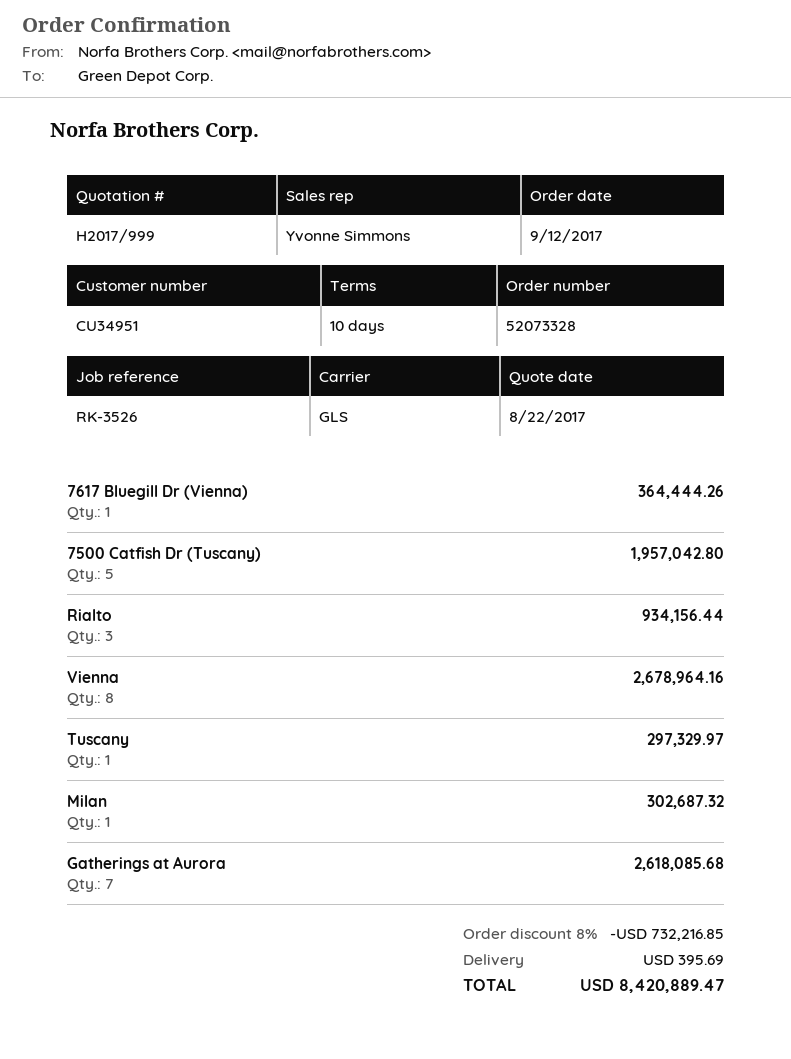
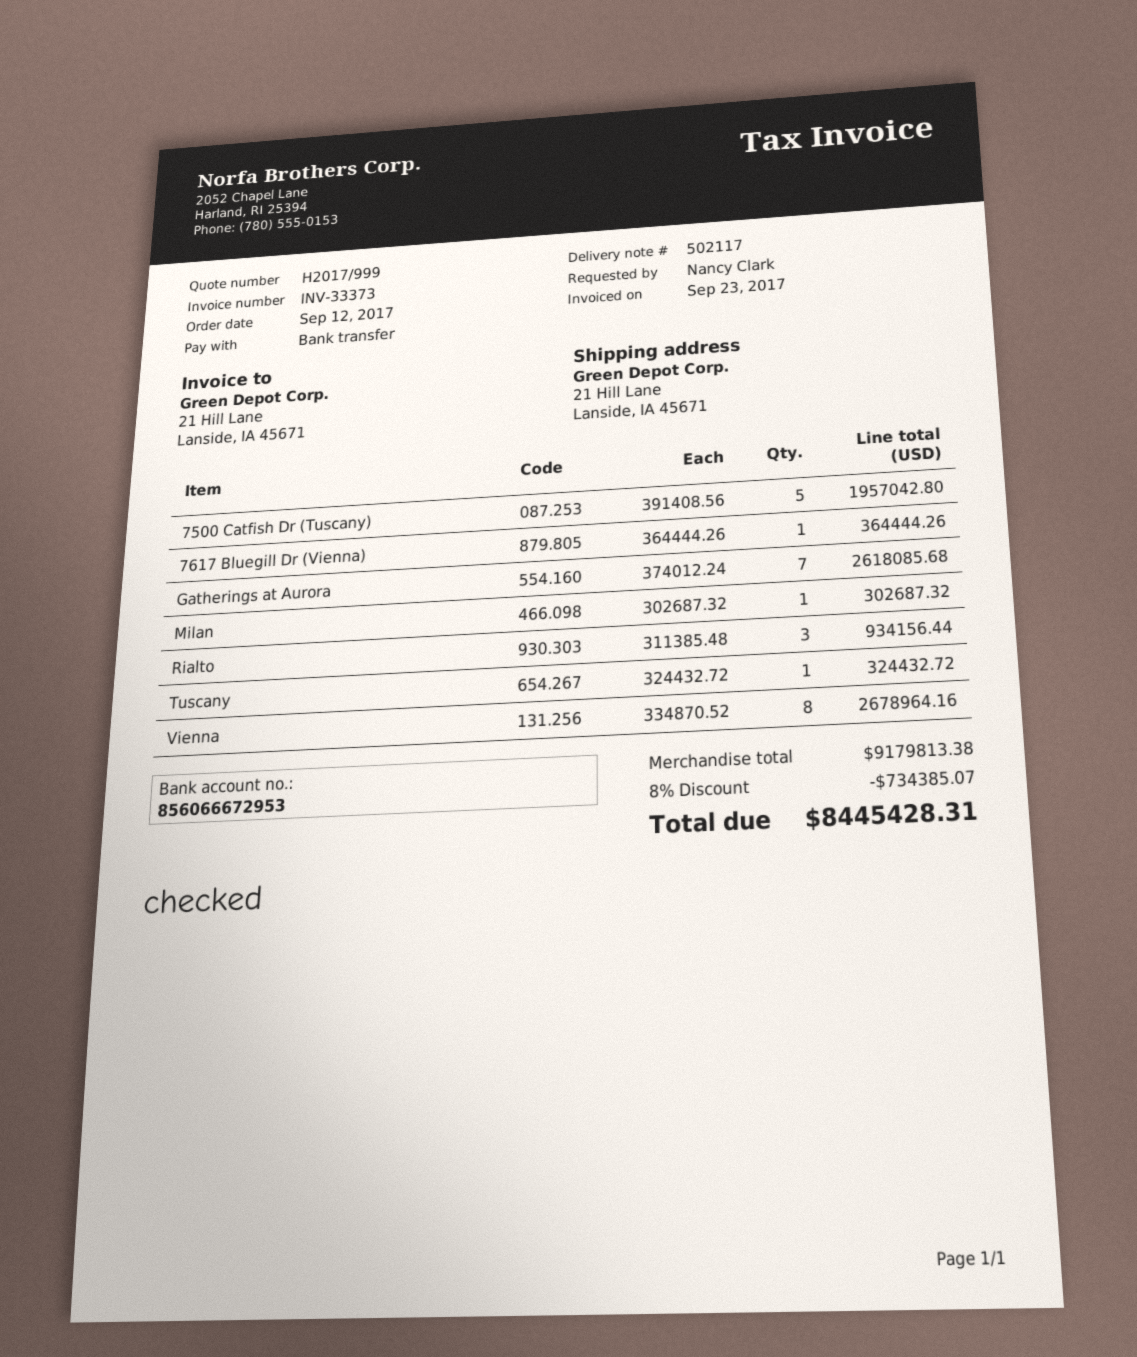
Tuscany: 1 for 297329.97 -> 1 for 324432.72
discount: 8% = 732216.85 -> 8% = 734385.07
shipping: 395.69 -> none
total: 8420889.47 -> 8445428.31

